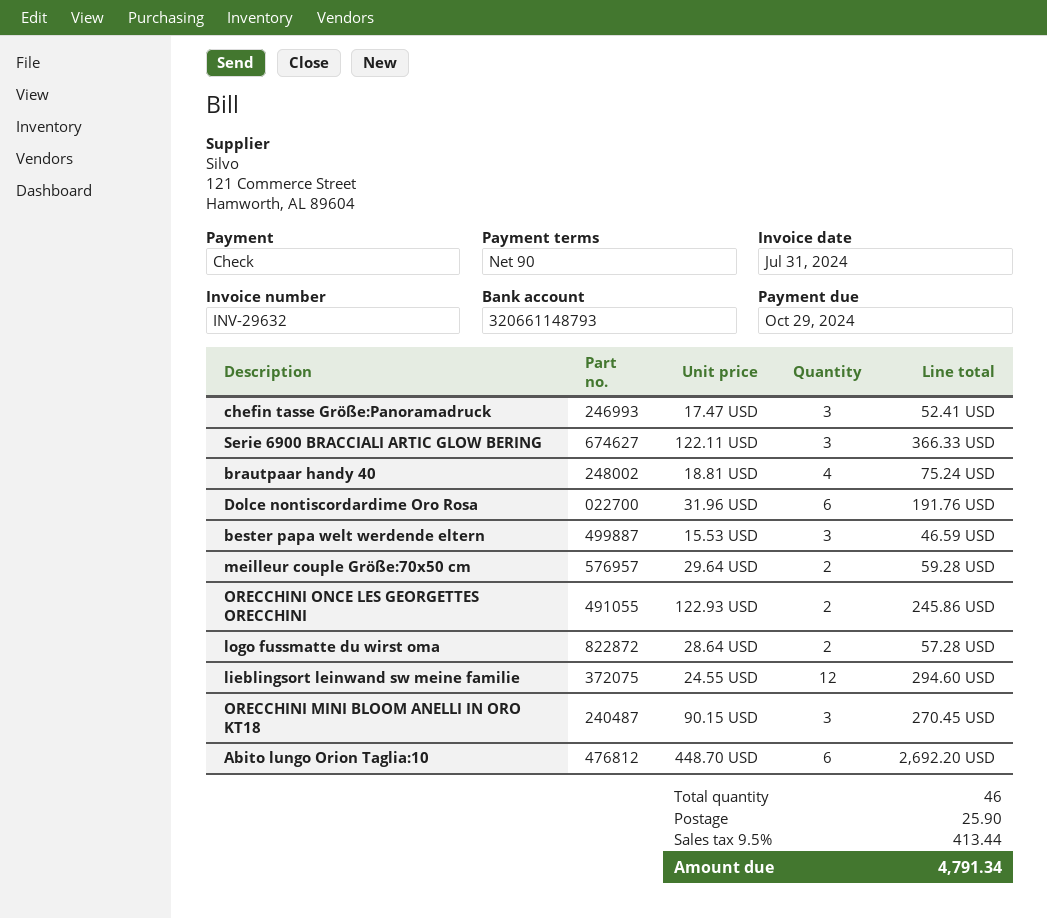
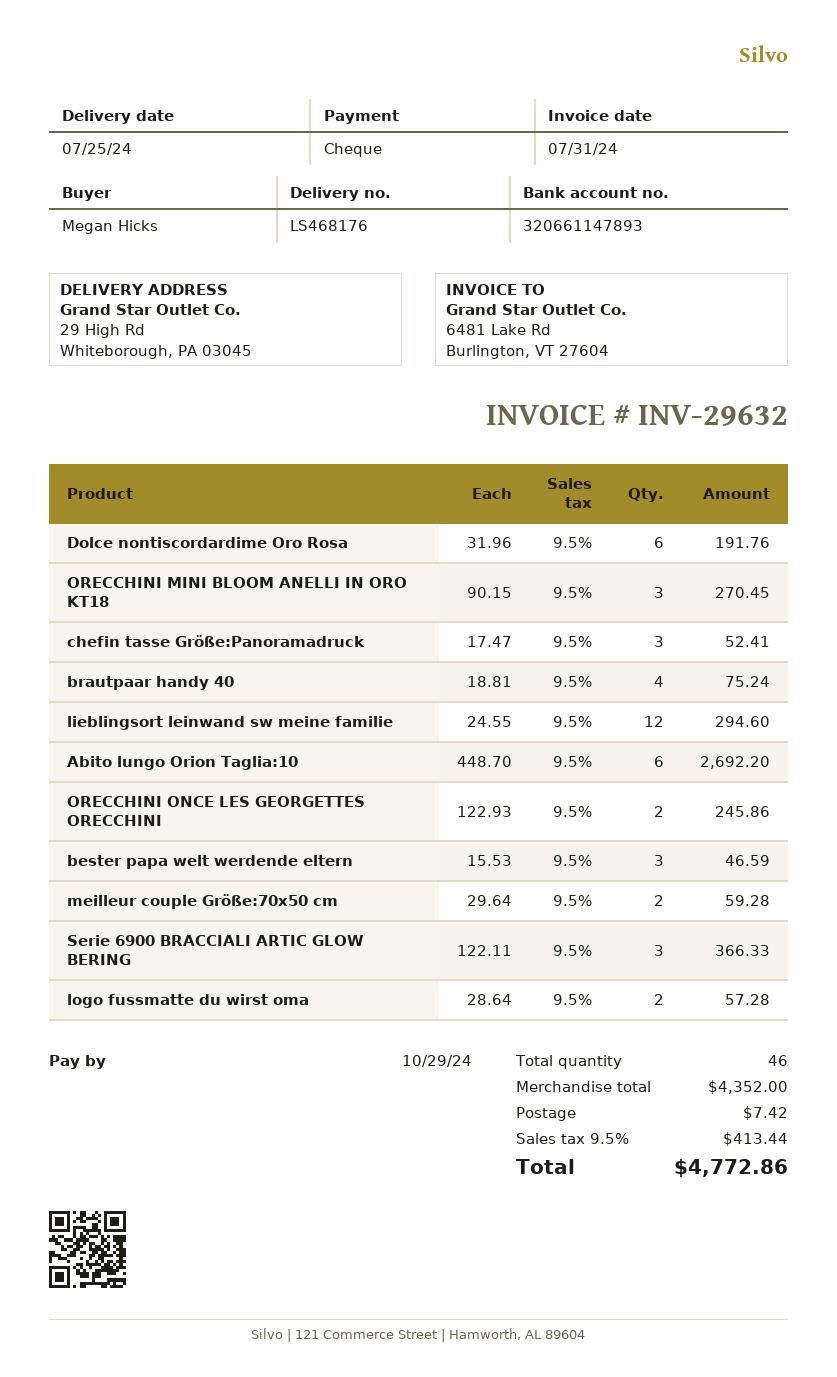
bank account: 320661148793 -> 320661147893
shipping: 25.90 -> 7.42
total: 4791.34 -> 4772.86

